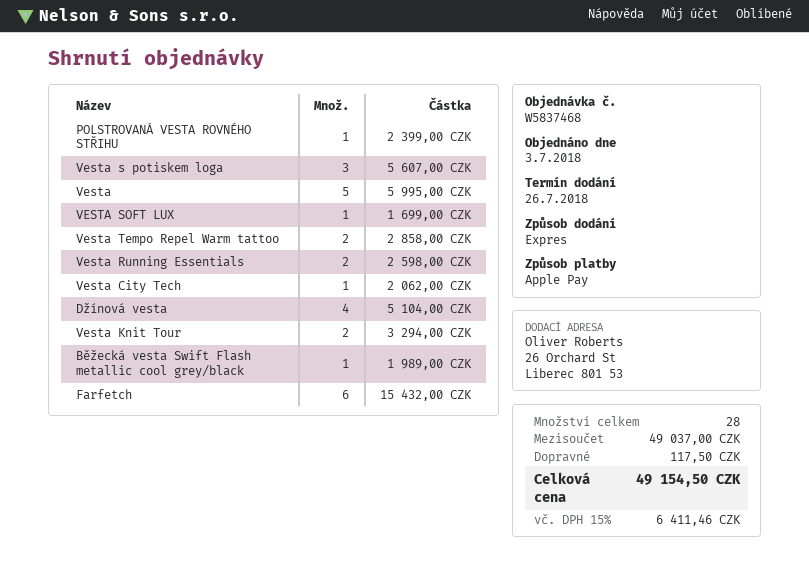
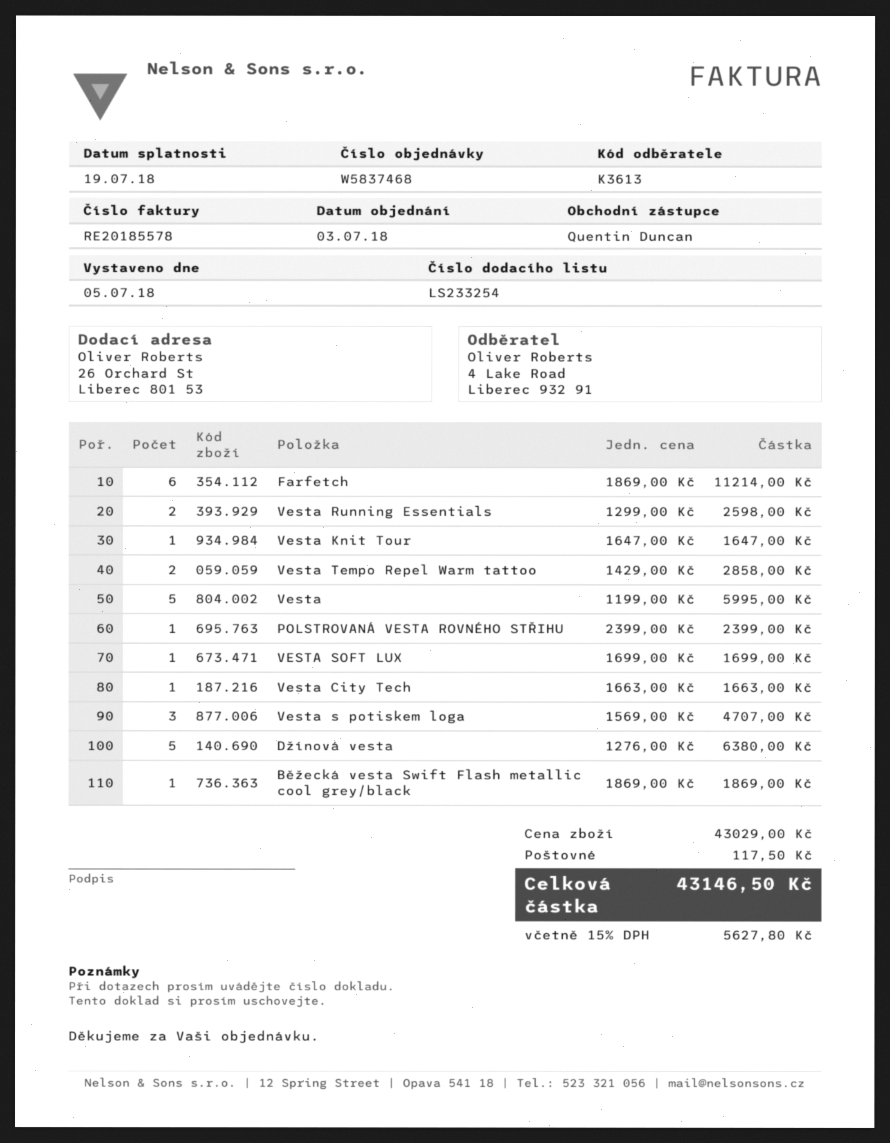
Vesta s potiskem loga: 3 for 5607.00 -> 3 for 4707.00
Vesta City Tech: 1 for 2062.00 -> 1 for 1663.00
Džínová vesta: 4 for 5104.00 -> 5 for 6380.00
Vesta Knit Tour: 2 for 3294.00 -> 1 for 1647.00
Běžecká vesta Swift Flash metallic cool grey/black: 1 for 1989.00 -> 1 for 1869.00
Farfetch: 6 for 15432.00 -> 6 for 11214.00
subtotal: 49037.00 -> 43029.00
tax: 15% = 6411.46 -> 15% = 5627.80
total: 49154.50 -> 43146.50

